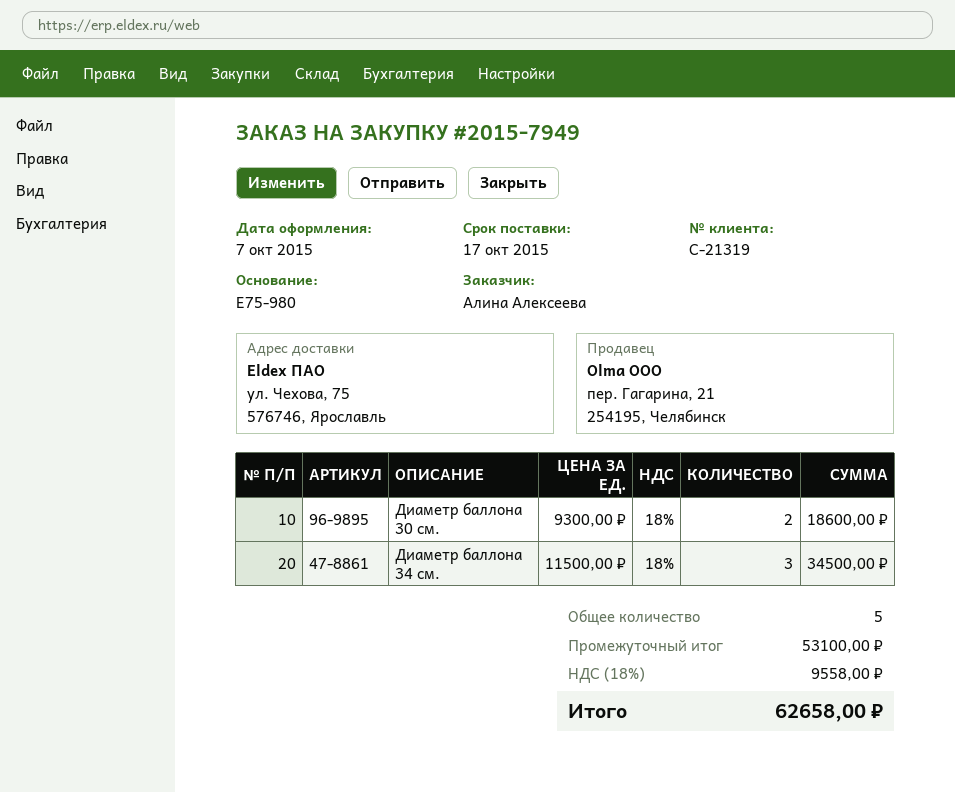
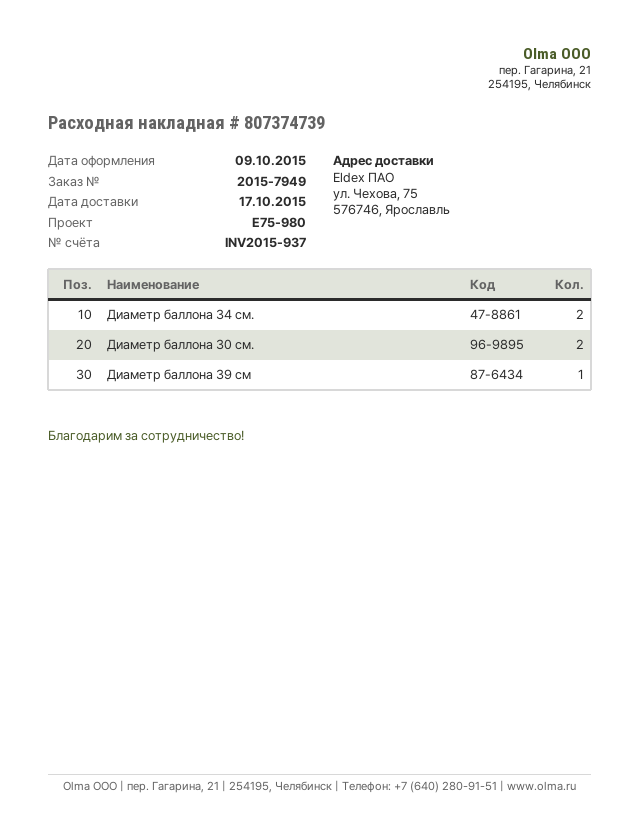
order date: 2015-10-07 -> 2015-10-09
Диаметр баллона 34 см.: 3 -> 2
Диаметр баллона 39 см: none -> 1

